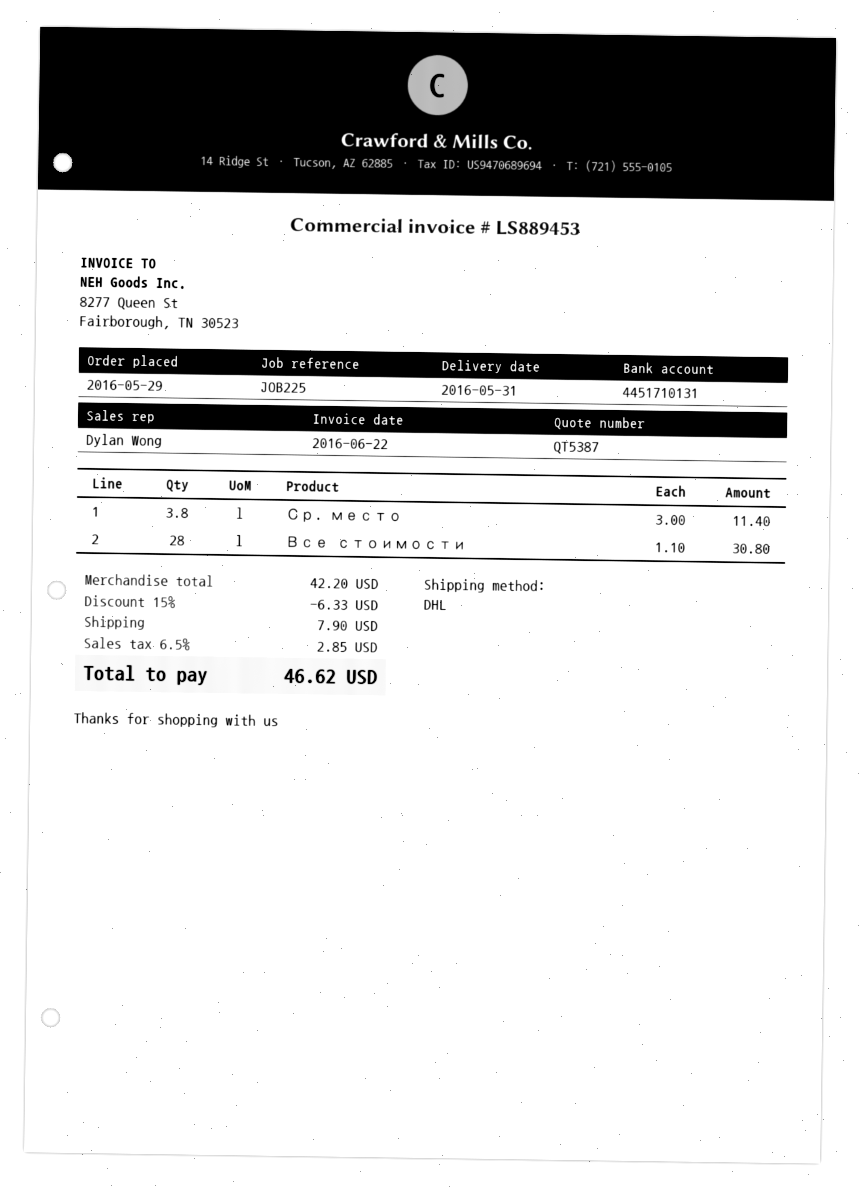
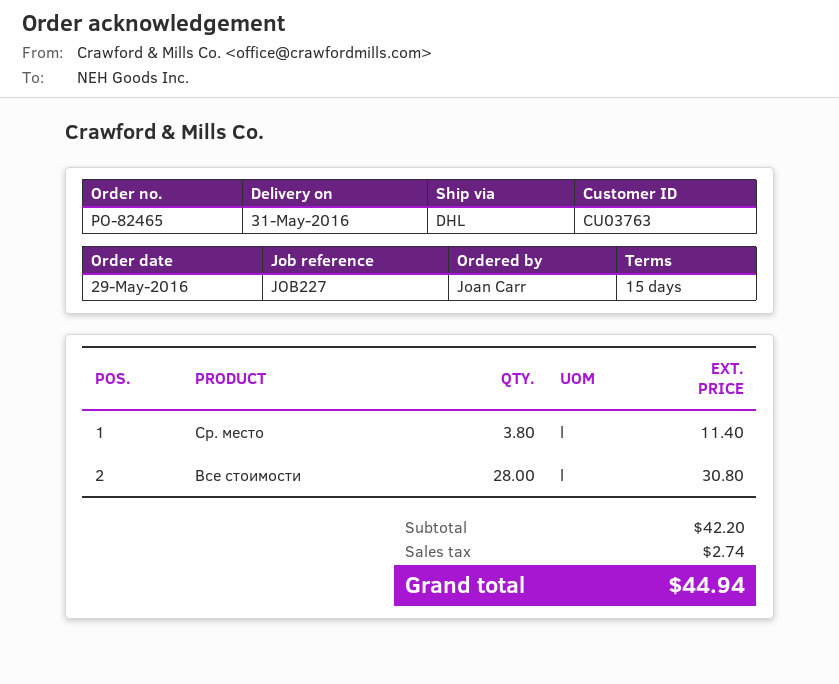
reference: JOB225 -> JOB227
discount: 15% = 6.33 -> none
shipping: 7.90 -> none
tax: 2.85 -> 2.74
total: 46.62 -> 44.94

